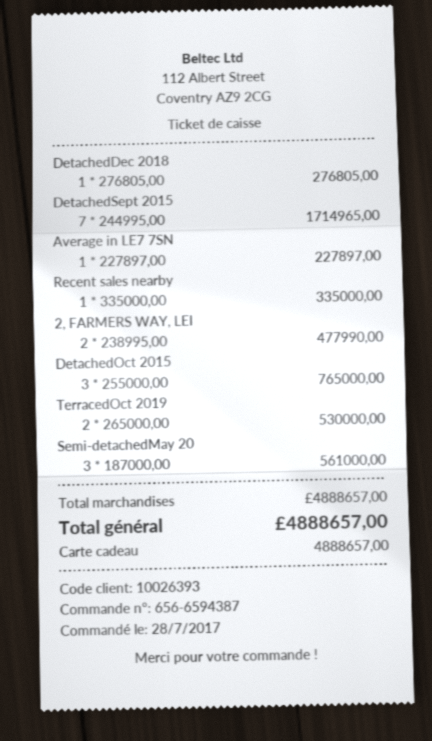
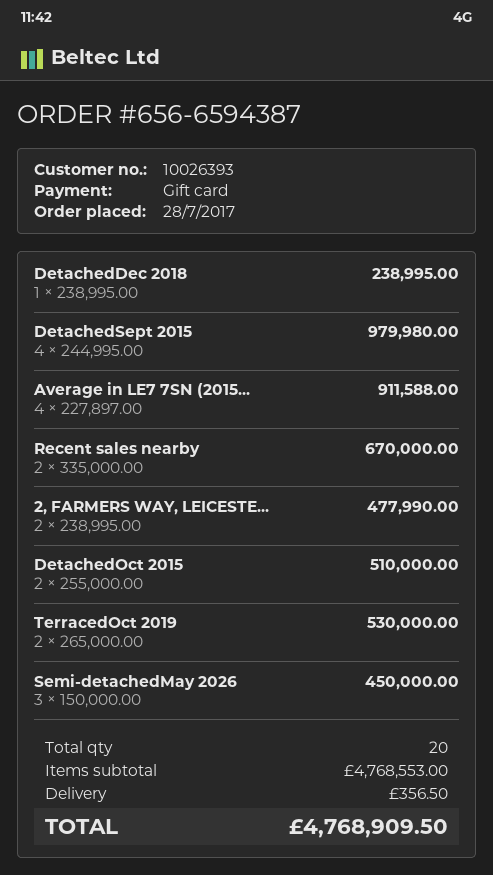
DetachedDec 2018: 1 x 276805.00 = 276805.00 -> 1 x 238995.00 = 238995.00
DetachedSept 2015: 7 x 244995.00 = 1714965.00 -> 4 x 244995.00 = 979980.00
Average in LE7 7SN: 1 x 227897.00 = 227897.00 -> 4 x 227897.00 = 911588.00
Recent sales nearby: 1 x 335000.00 = 335000.00 -> 2 x 335000.00 = 670000.00
DetachedOct 2015: 3 x 255000.00 = 765000.00 -> 2 x 255000.00 = 510000.00
Semi-detachedMay 20: 3 x 187000.00 = 561000.00 -> 3 x 150000.00 = 450000.00
subtotal: 4888657.00 -> 4768553.00
shipping: none -> 356.50
total: 4888657.00 -> 4768909.50

